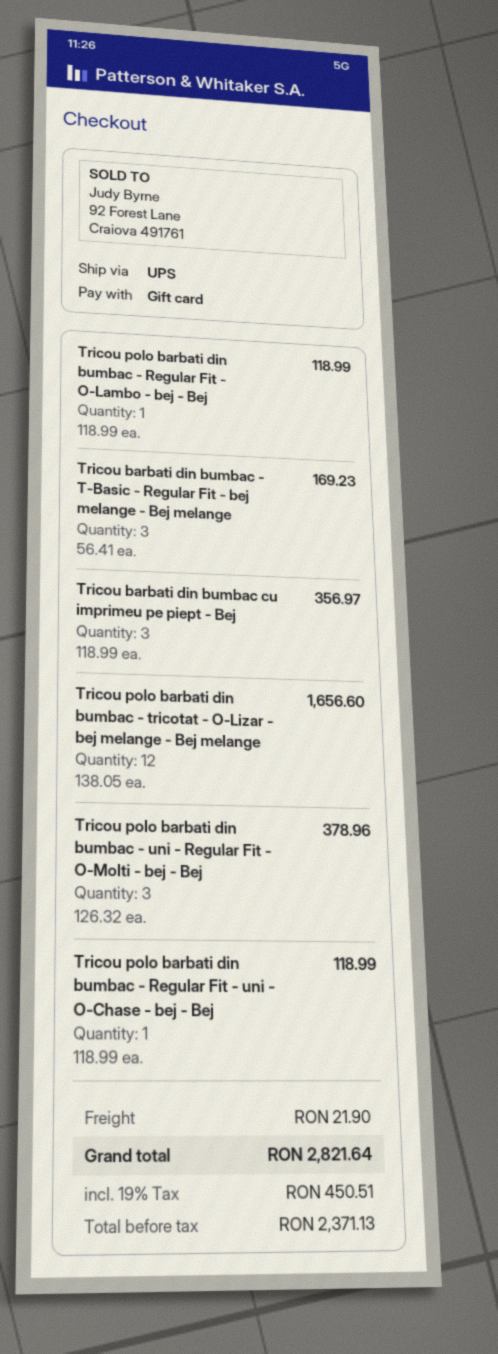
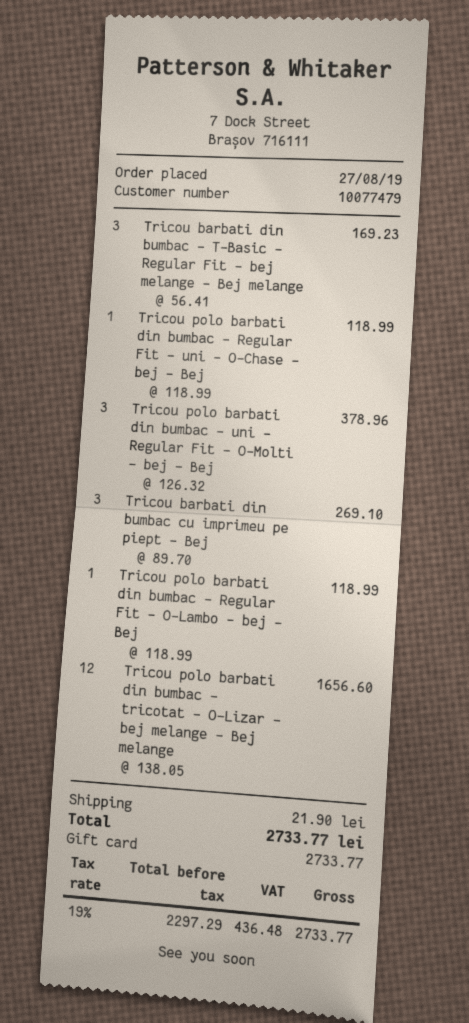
Tricou barbati din bumbac cu imprimeu pe piept - Bej: 3 x 118.99 = 356.97 -> 3 x 89.70 = 269.10
net: 2371.13 -> 2297.29
tax: 19% = 450.51 -> 19% = 436.48
total: 2821.64 -> 2733.77

